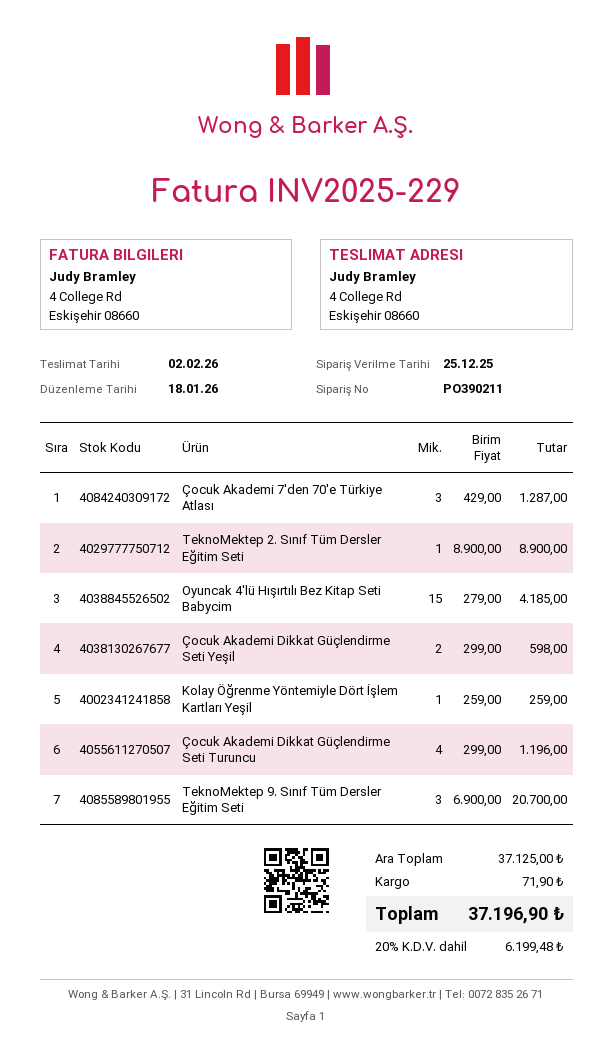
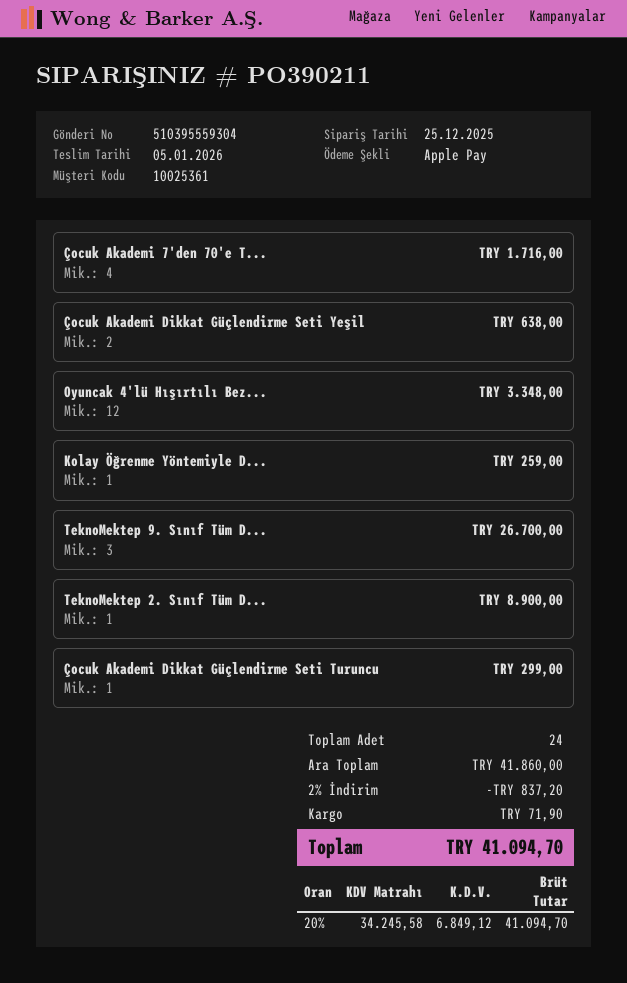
delivery date: 2026-02-02 -> 2026-01-05
Çocuk Akademi 7'den 70'e Türkiye Atlası: 3 for 1287.00 -> 4 for 1716.00
Oyuncak 4'lü Hışırtılı Bez Kitap Seti Babycim: 15 for 4185.00 -> 12 for 3348.00
Çocuk Akademi Dikkat Güçlendirme Seti Yeşil: 2 for 598.00 -> 2 for 638.00
Çocuk Akademi Dikkat Güçlendirme Seti Turuncu: 4 for 1196.00 -> 1 for 299.00
TeknoMektep 9. Sınıf Tüm Dersler Eğitim Seti: 3 for 20700.00 -> 3 for 26700.00
subtotal: 37125.00 -> 41860.00
discount: none -> 2% = 837.20
tax: 20% = 6199.48 -> 20% = 6849.12
total: 37196.90 -> 41094.70

